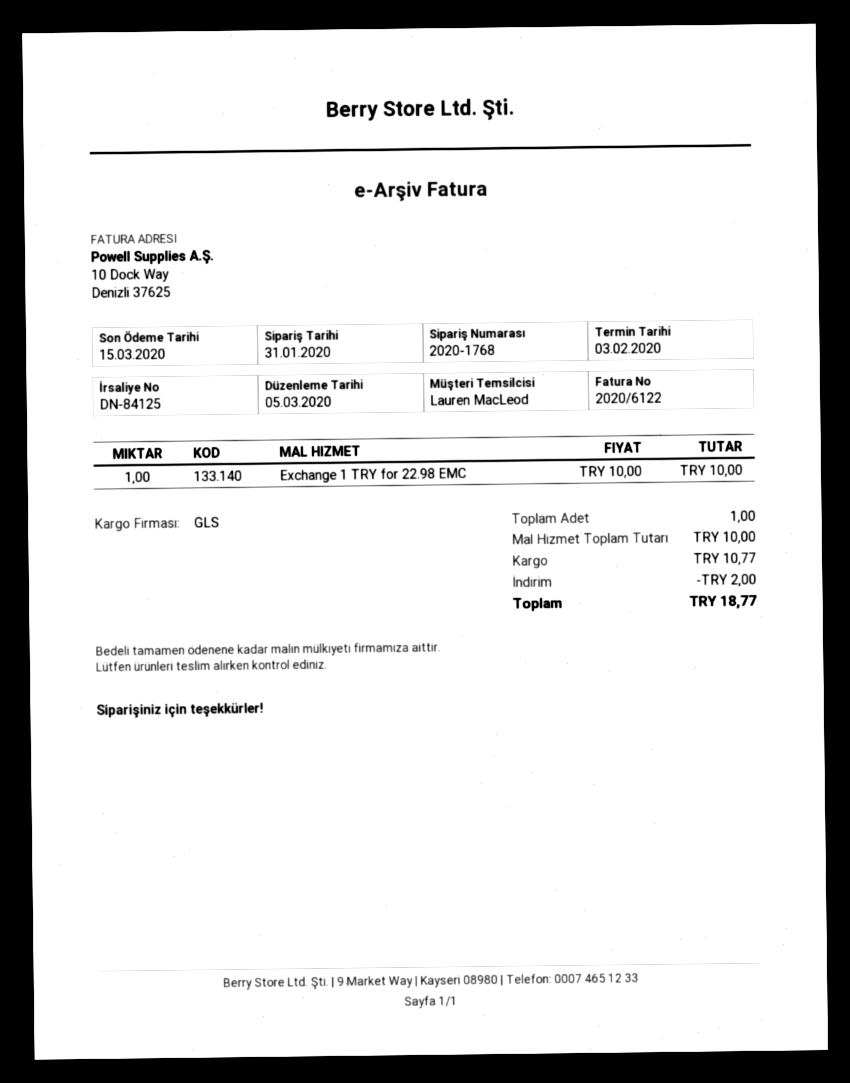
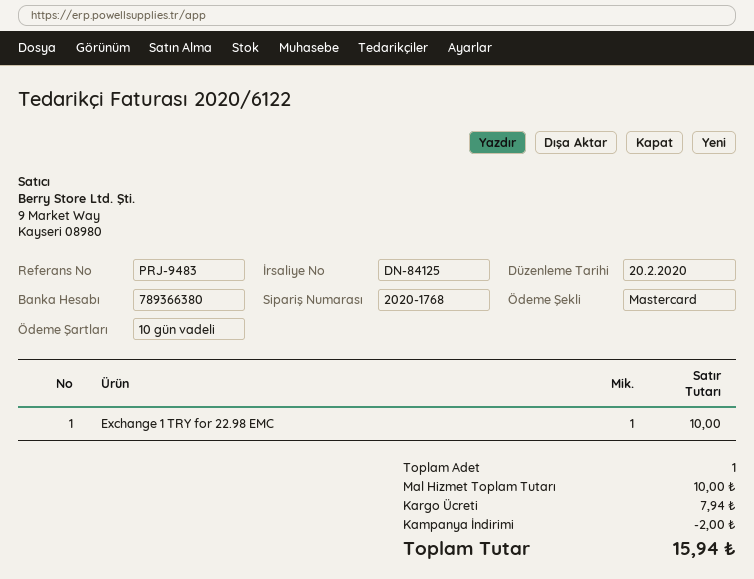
invoice date: 2020-03-05 -> 2020-02-20
shipping: 10.77 -> 7.94
total: 18.77 -> 15.94

